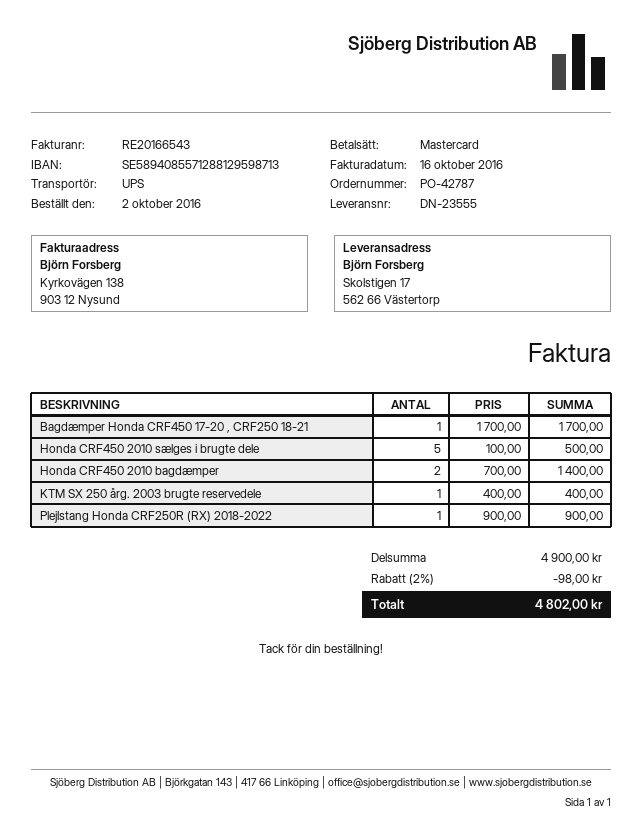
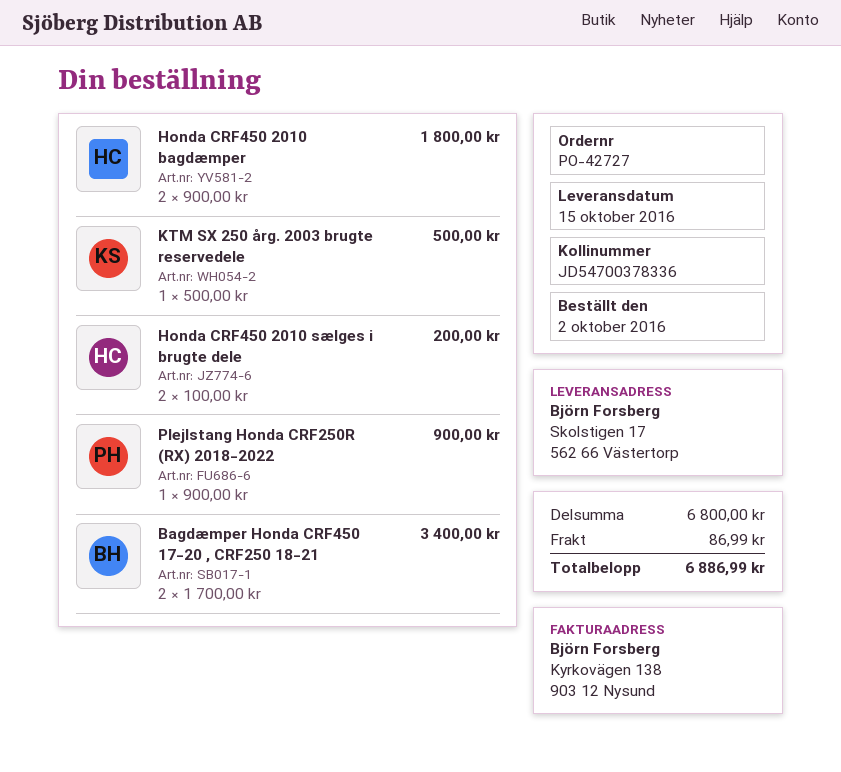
order number: PO-42787 -> PO-42727
Bagdæmper Honda CRF450 17-20 , CRF250 18-21: 1 x 1700.00 = 1700.00 -> 2 x 1700.00 = 3400.00
Honda CRF450 2010 sælges i brugte dele: 5 x 100.00 = 500.00 -> 2 x 100.00 = 200.00
Honda CRF450 2010 bagdæmper: 2 x 700.00 = 1400.00 -> 2 x 900.00 = 1800.00
KTM SX 250 årg. 2003 brugte reservedele: 1 x 400.00 = 400.00 -> 1 x 500.00 = 500.00
subtotal: 4900.00 -> 6800.00
discount: 2% = 98.00 -> none
shipping: none -> 86.99
total: 4802.00 -> 6886.99

